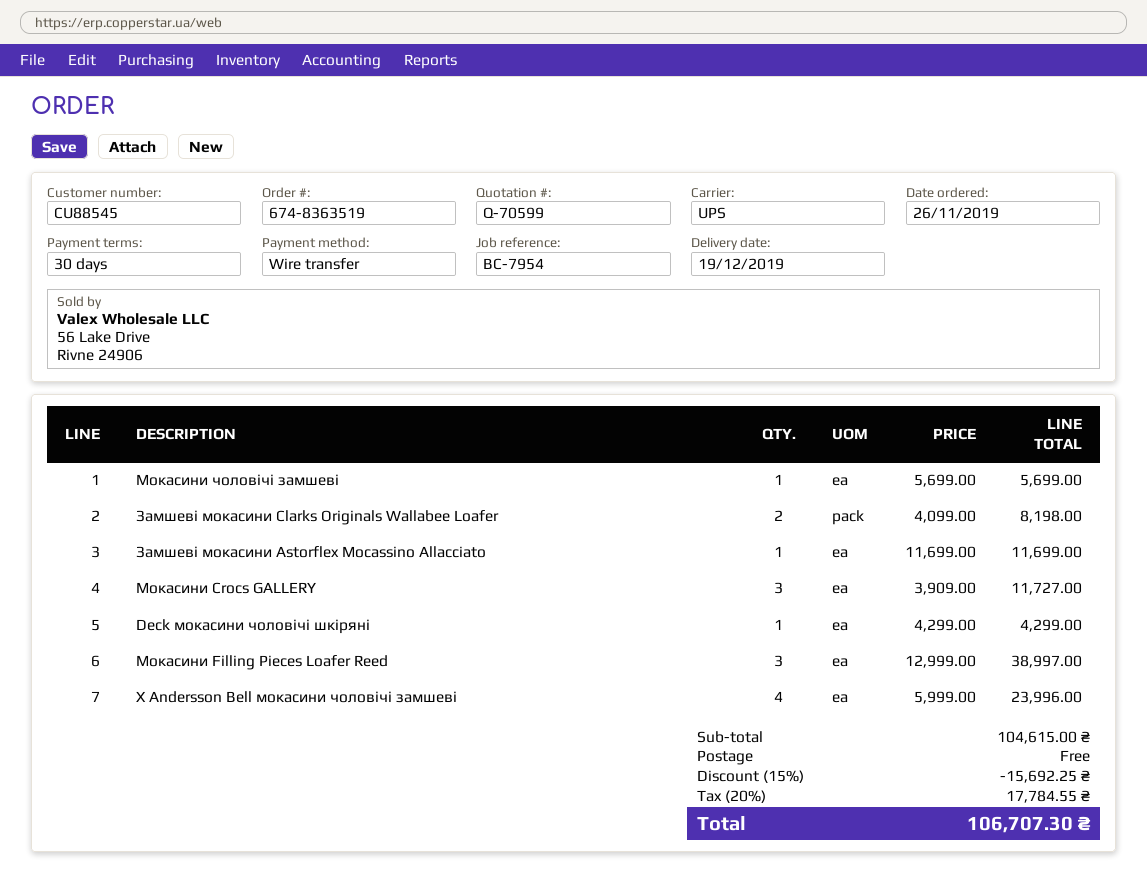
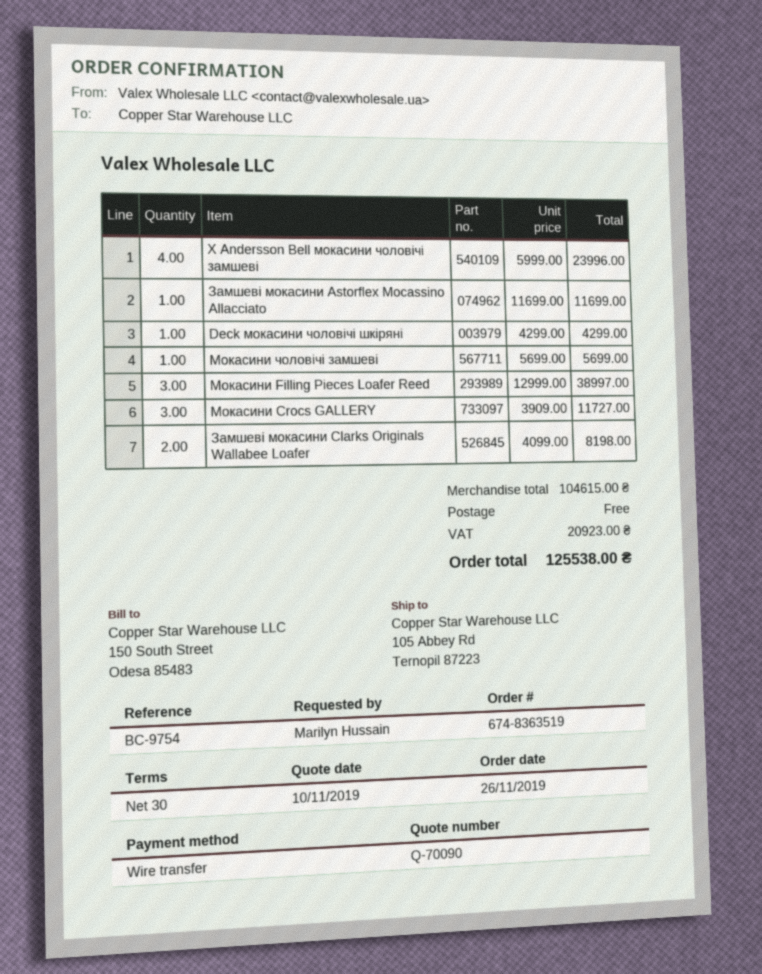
quote number: Q-70599 -> Q-70090
reference: BC-7954 -> BC-9754
discount: 15% = 15692.25 -> none
tax: 17784.55 -> 20923.00
total: 106707.30 -> 125538.00

